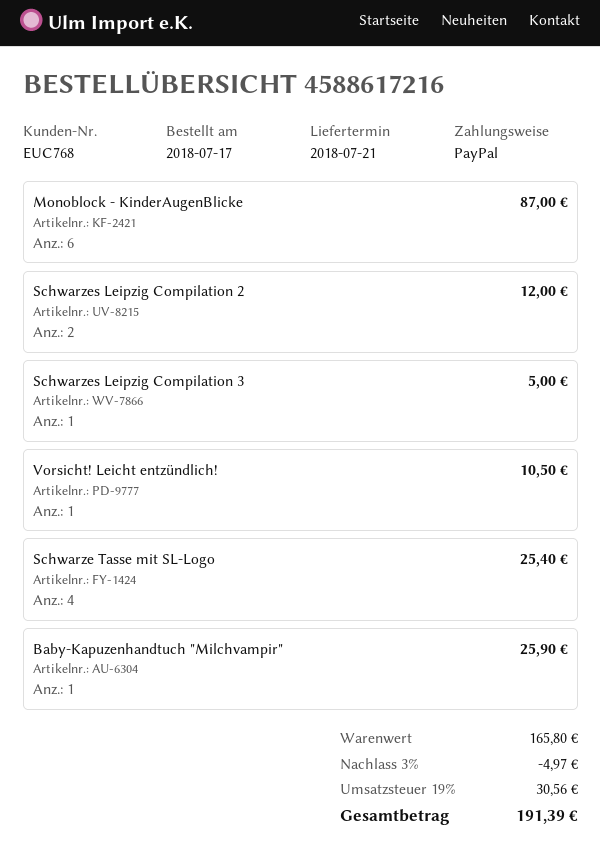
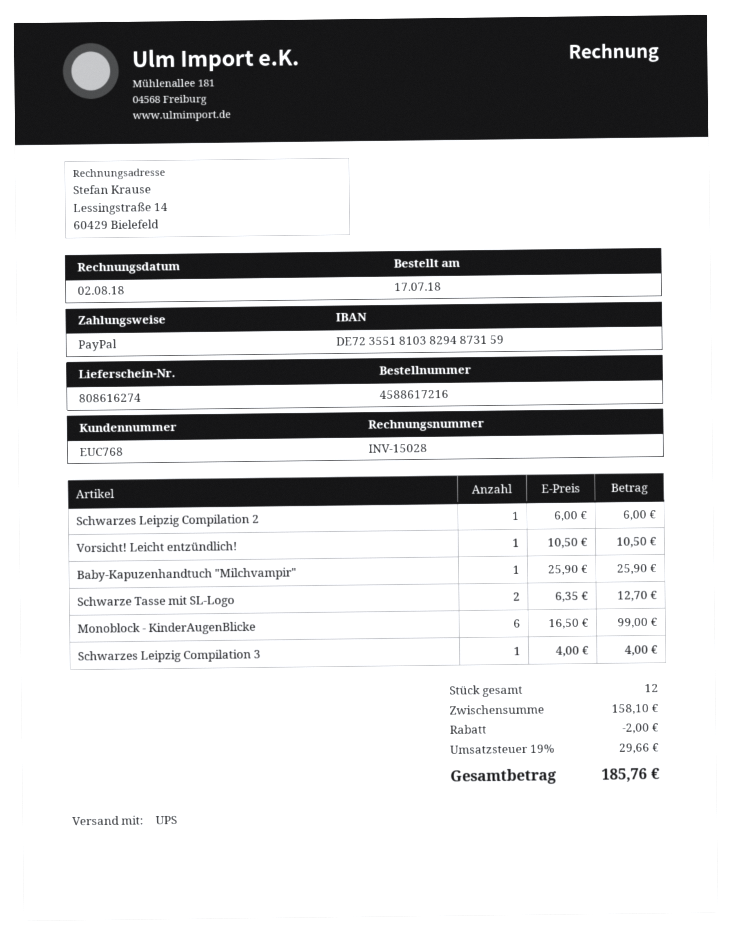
Monoblock - KinderAugenBlicke: 6 for 87.00 -> 6 for 99.00
Schwarzes Leipzig Compilation 2: 2 for 12.00 -> 1 for 6.00
Schwarzes Leipzig Compilation 3: 1 for 5.00 -> 1 for 4.00
Schwarze Tasse mit SL-Logo: 4 for 25.40 -> 2 for 12.70
subtotal: 165.80 -> 158.10
discount: 4.97 -> 2.00
tax: 19% = 30.56 -> 19% = 29.66
total: 191.39 -> 185.76

